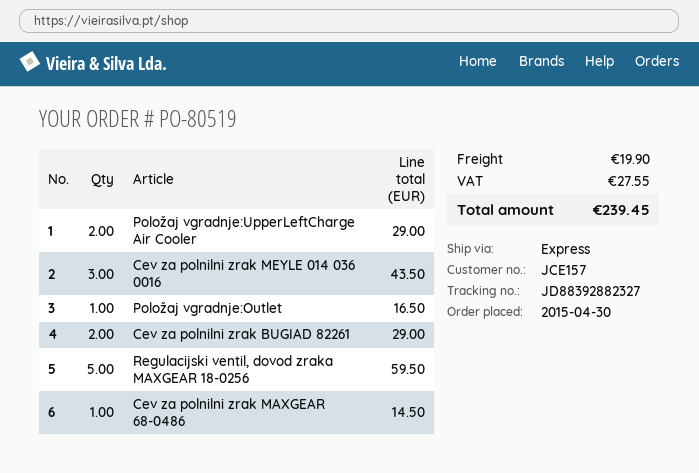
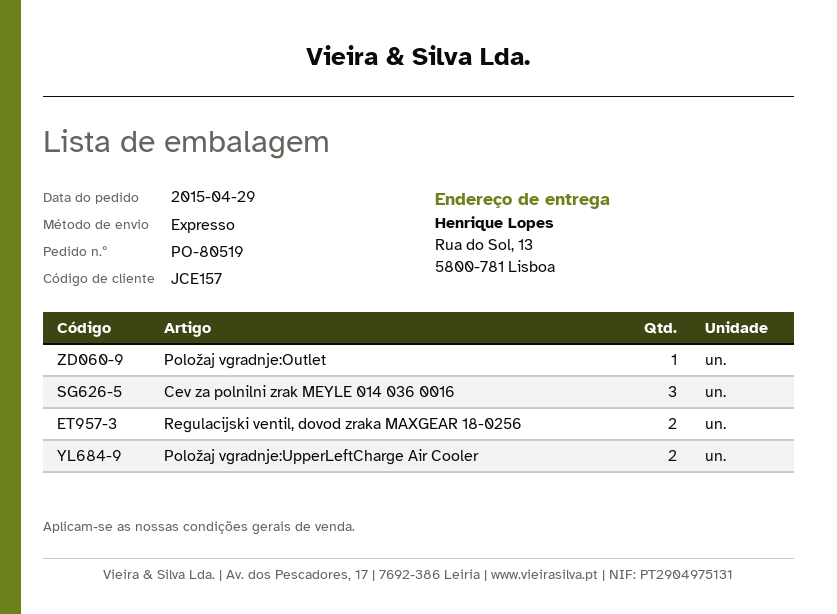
order date: 2015-04-30 -> 2015-04-29
Cev za polnilni zrak BUGIAD 82261: 2 -> none
Regulacijski ventil, dovod zraka MAXGEAR 18-0256: 5 -> 2
Cev za polnilni zrak MAXGEAR 68-0486: 1 -> none

